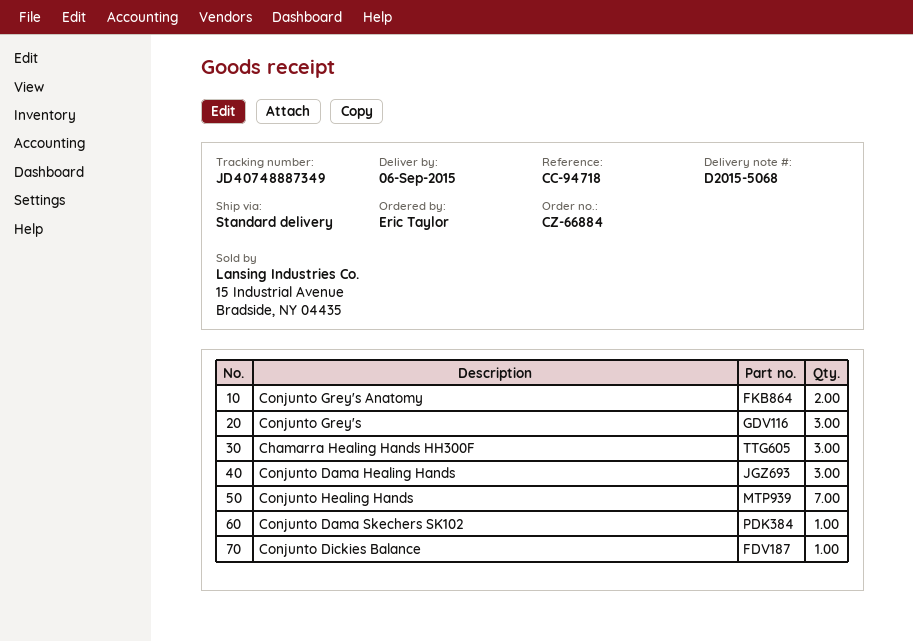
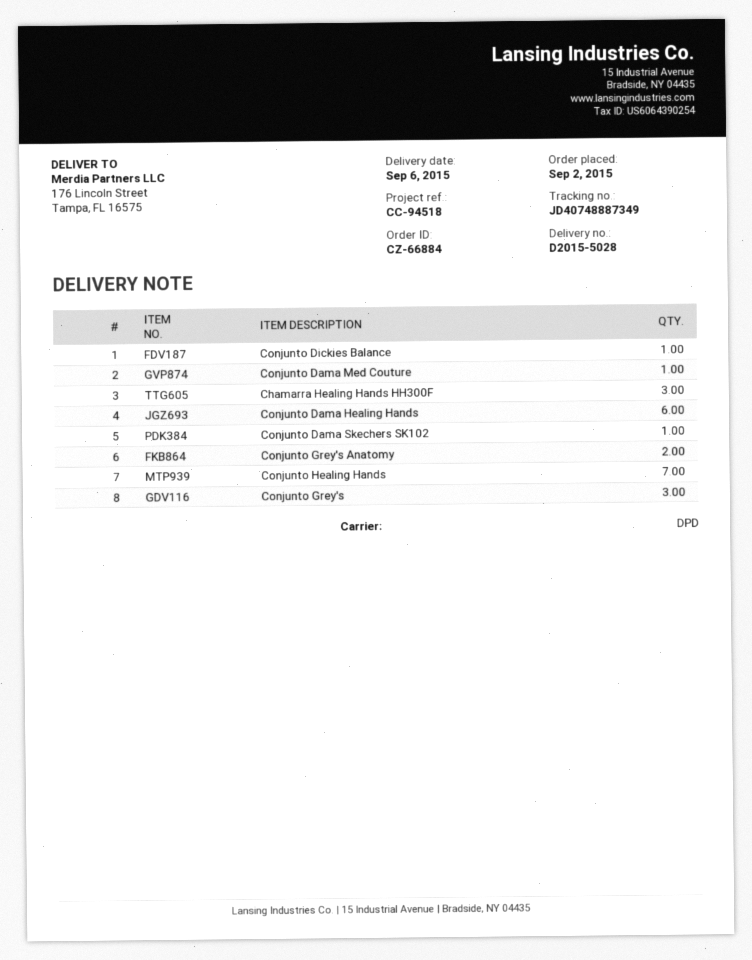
delivery note number: D2015-5068 -> D2015-5028
reference: CC-94718 -> CC-94518
shipping method: standard -> DPD
Conjunto Dama Healing Hands: 3 -> 6
Conjunto Dama Med Couture: none -> 1

